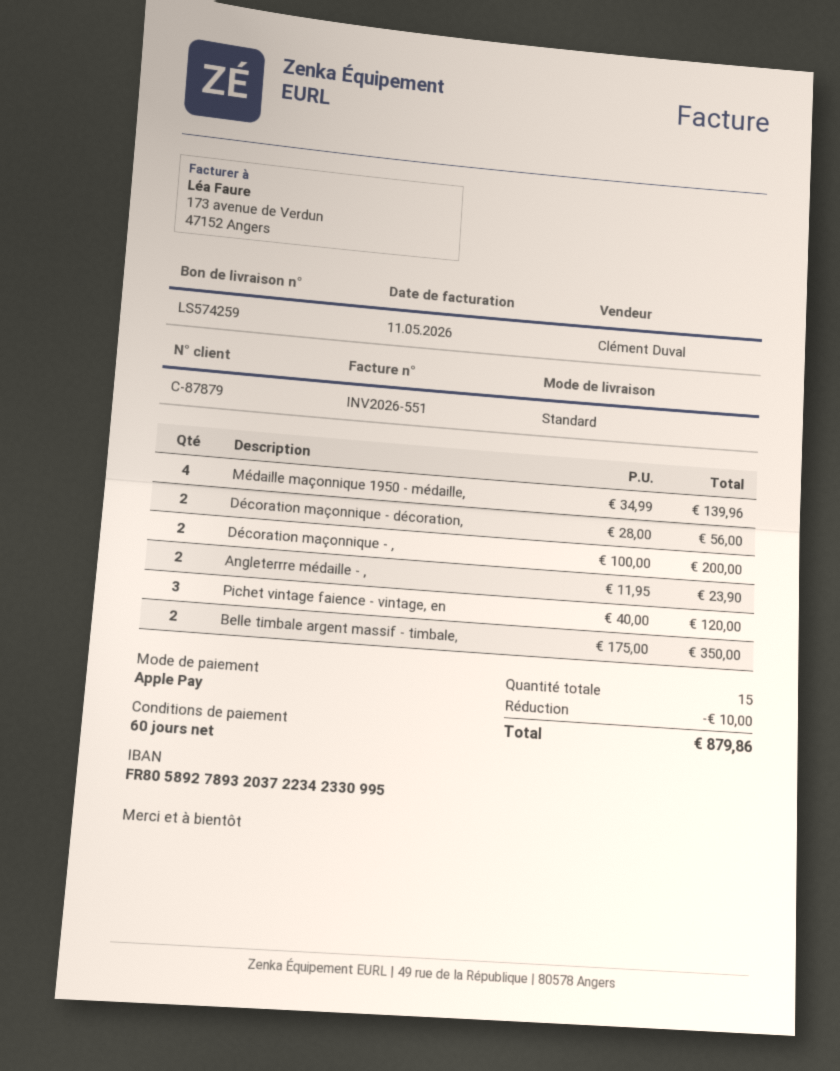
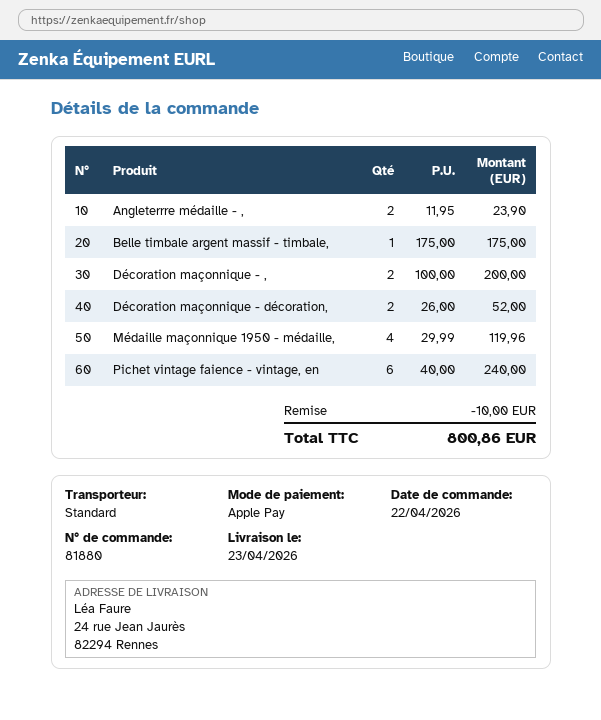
Médaille maçonnique 1950 - médaille,: 4 x 34.99 = 139.96 -> 4 x 29.99 = 119.96
Décoration maçonnique - décoration,: 2 x 28.00 = 56.00 -> 2 x 26.00 = 52.00
Pichet vintage faience - vintage, en: 3 x 40.00 = 120.00 -> 6 x 40.00 = 240.00
Belle timbale argent massif - timbale,: 2 x 175.00 = 350.00 -> 1 x 175.00 = 175.00
total: 879.86 -> 800.86

